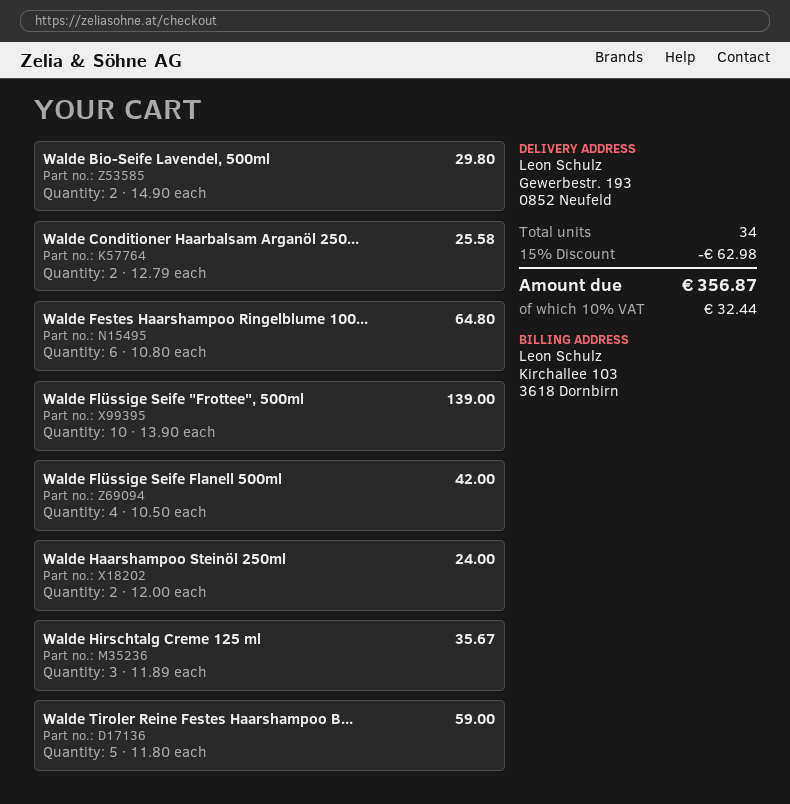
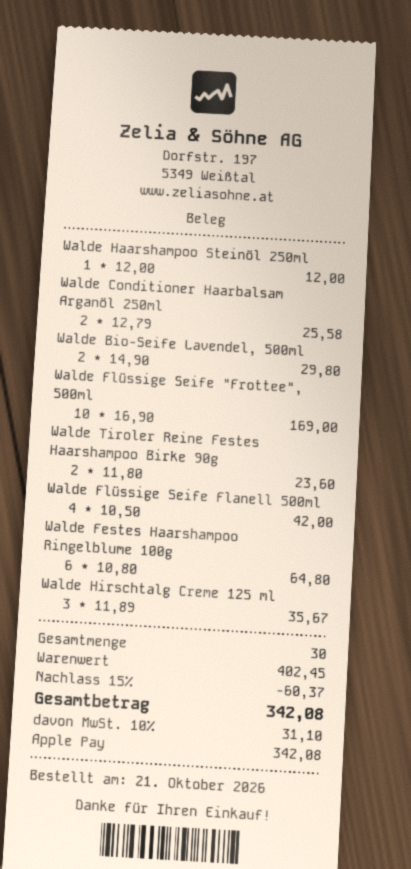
Walde Flüssige Seife "Frottee", 500ml: 10 x 13.90 = 139.00 -> 10 x 16.90 = 169.00
Walde Haarshampoo Steinöl 250ml: 2 x 12.00 = 24.00 -> 1 x 12.00 = 12.00
Walde Tiroler Reine Festes Haarshampoo B...: 5 x 11.80 = 59.00 -> 2 x 11.80 = 23.60
total quantity: 34 -> 30
discount: 15% = 62.98 -> 15% = 60.37
tax: 10% = 32.44 -> 10% = 31.10
total: 356.87 -> 342.08

